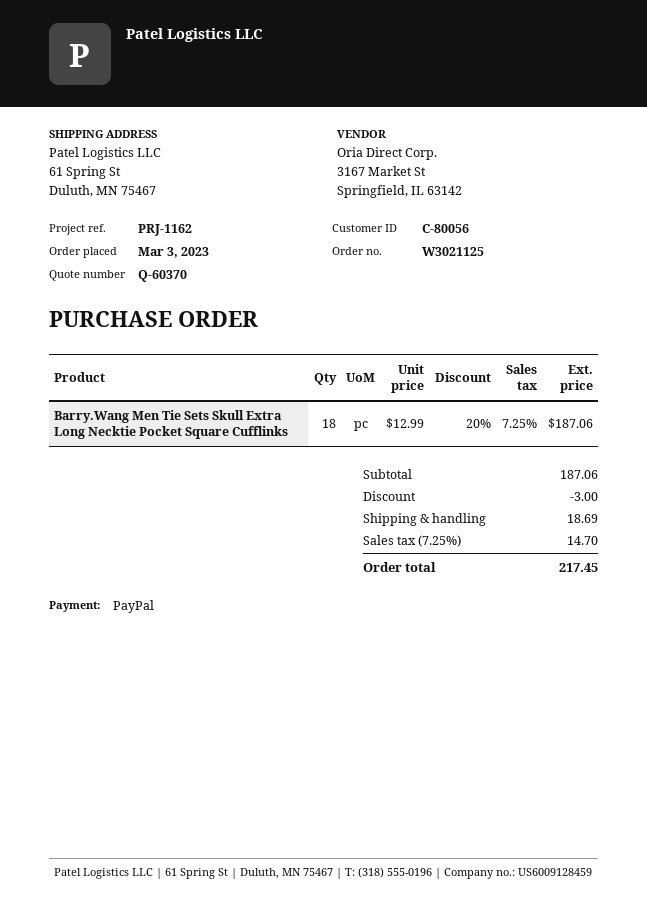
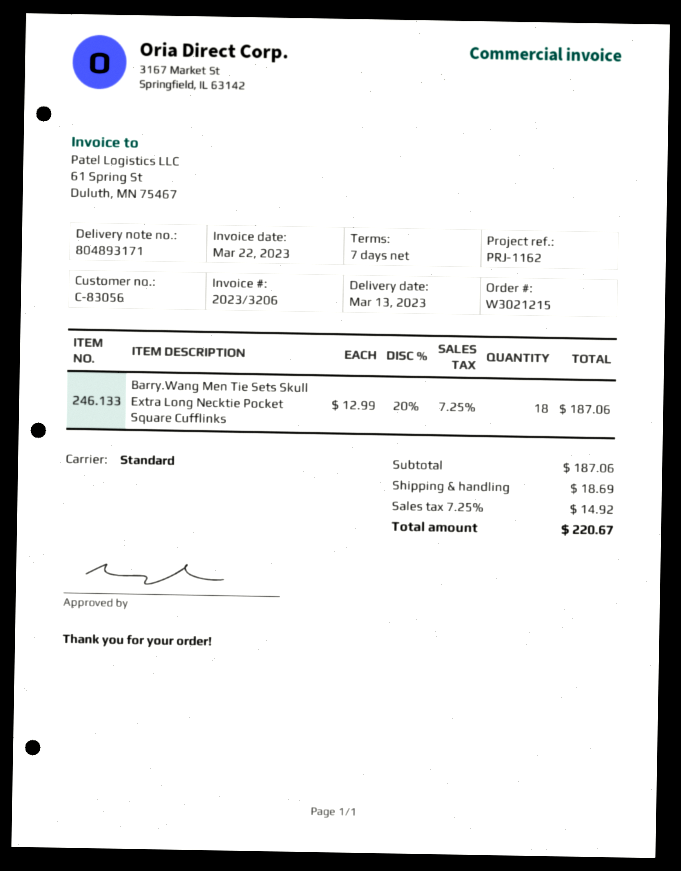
order number: W3021125 -> W3021215
customer number: C-80056 -> C-83056
discount: 3.00 -> none
tax: 7.25% = 14.70 -> 7.25% = 14.92
total: 217.45 -> 220.67

